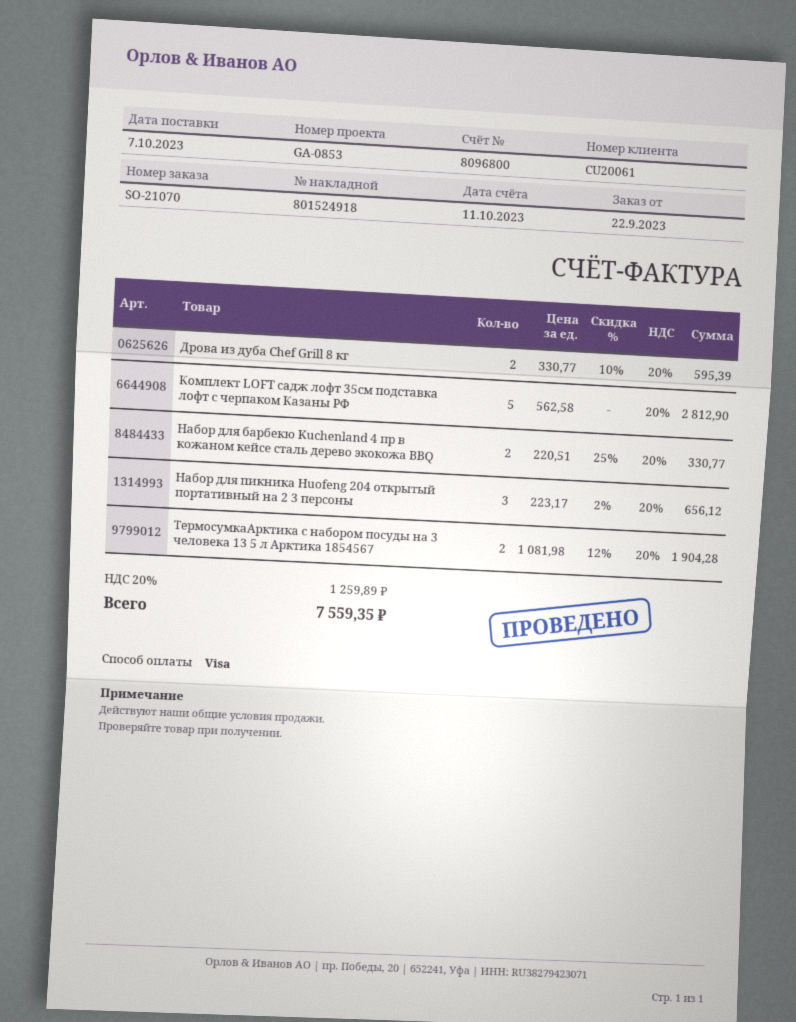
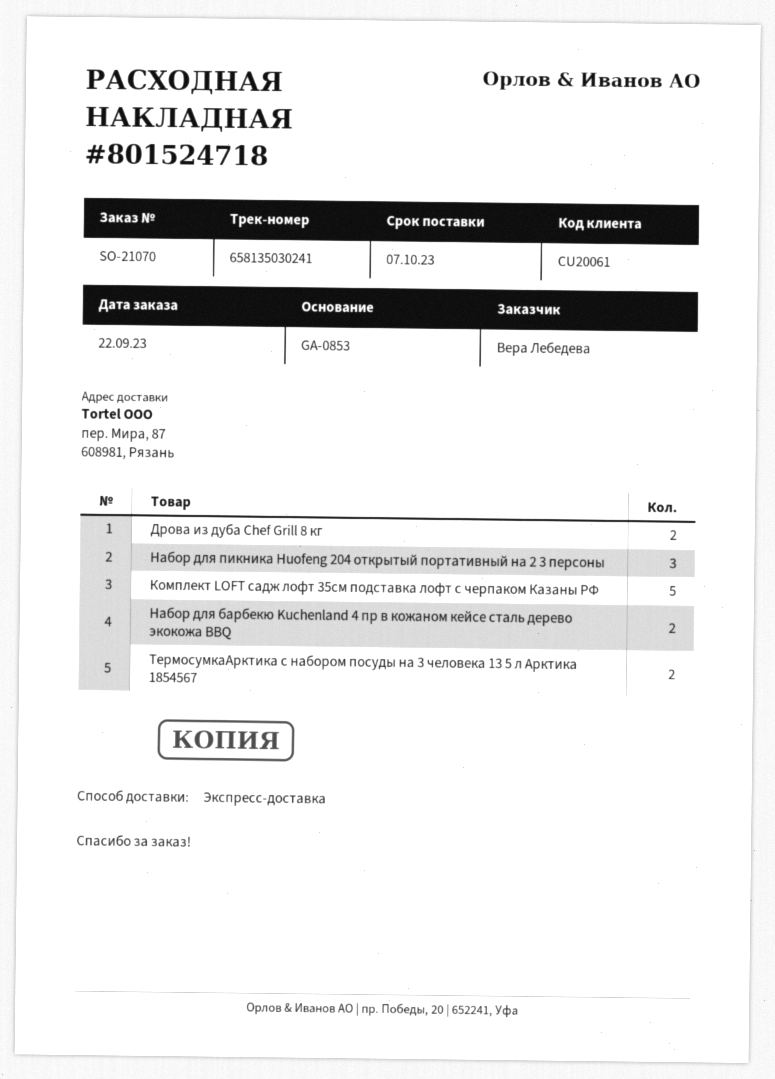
delivery note number: 801524918 -> 801524718

